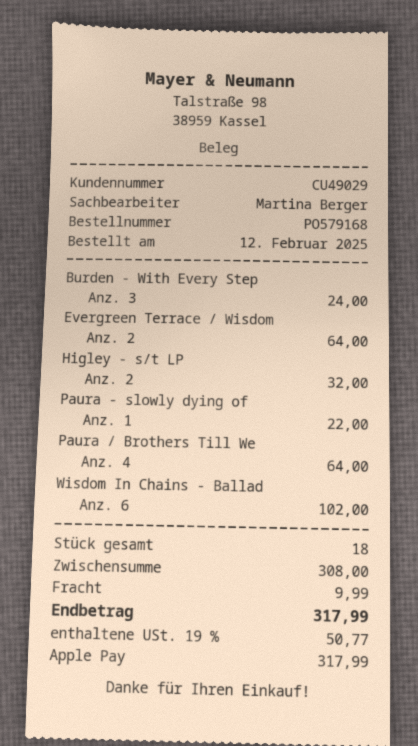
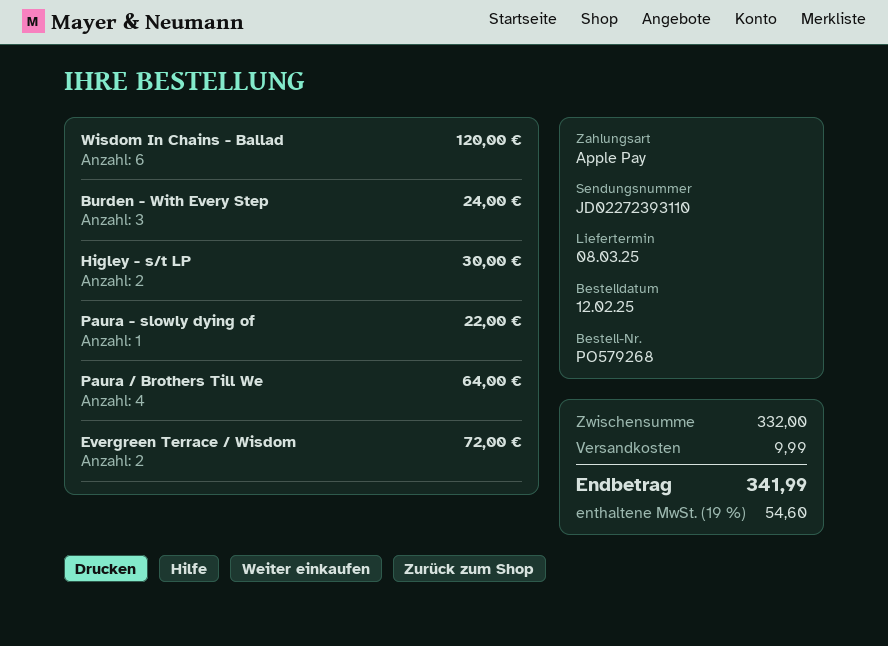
order number: PO579168 -> PO579268
Evergreen Terrace / Wisdom: 2 for 64.00 -> 2 for 72.00
Higley - s/t LP: 2 for 32.00 -> 2 for 30.00
Wisdom In Chains - Ballad: 6 for 102.00 -> 6 for 120.00
subtotal: 308.00 -> 332.00
tax: 19% = 50.77 -> 19% = 54.60
total: 317.99 -> 341.99

